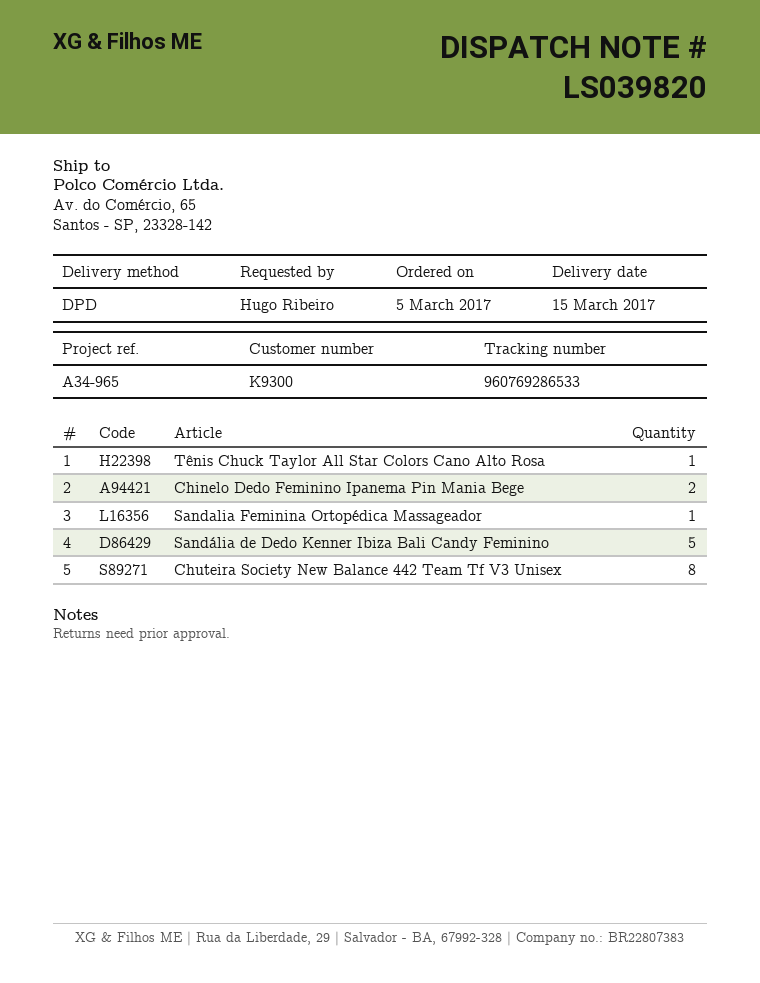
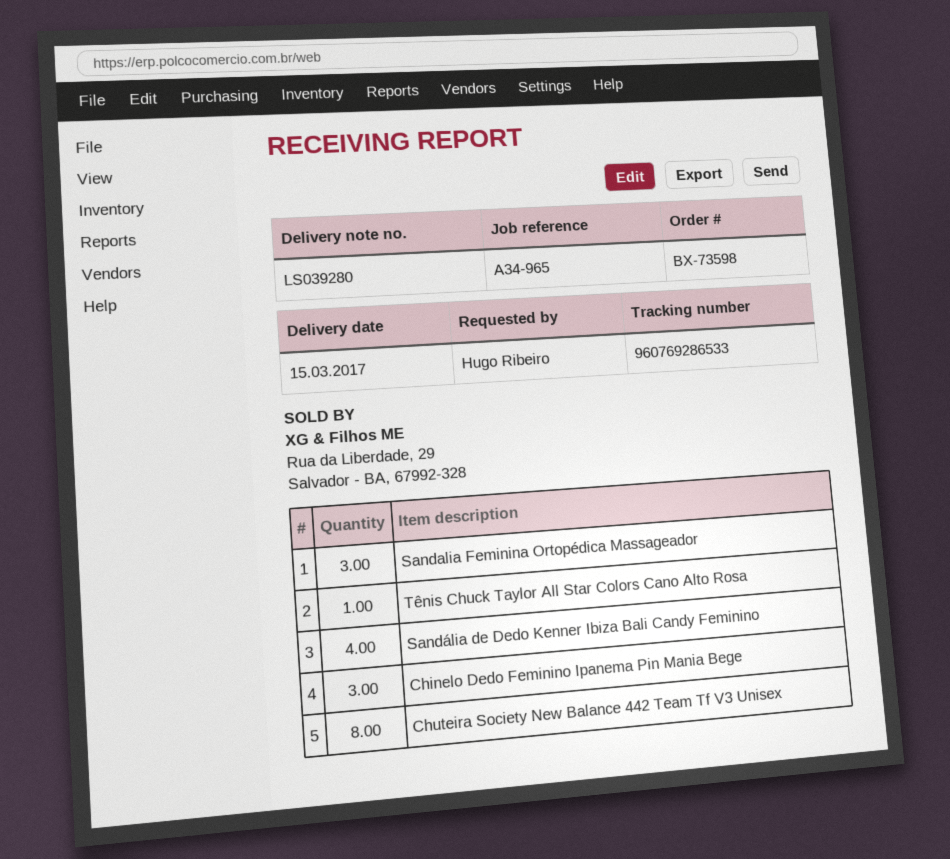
delivery note number: LS039820 -> LS039280
Chinelo Dedo Feminino Ipanema Pin Mania Bege: 2 -> 3
Sandalia Feminina Ortopédica Massageador: 1 -> 3
Sandália de Dedo Kenner Ibiza Bali Candy Feminino: 5 -> 4

